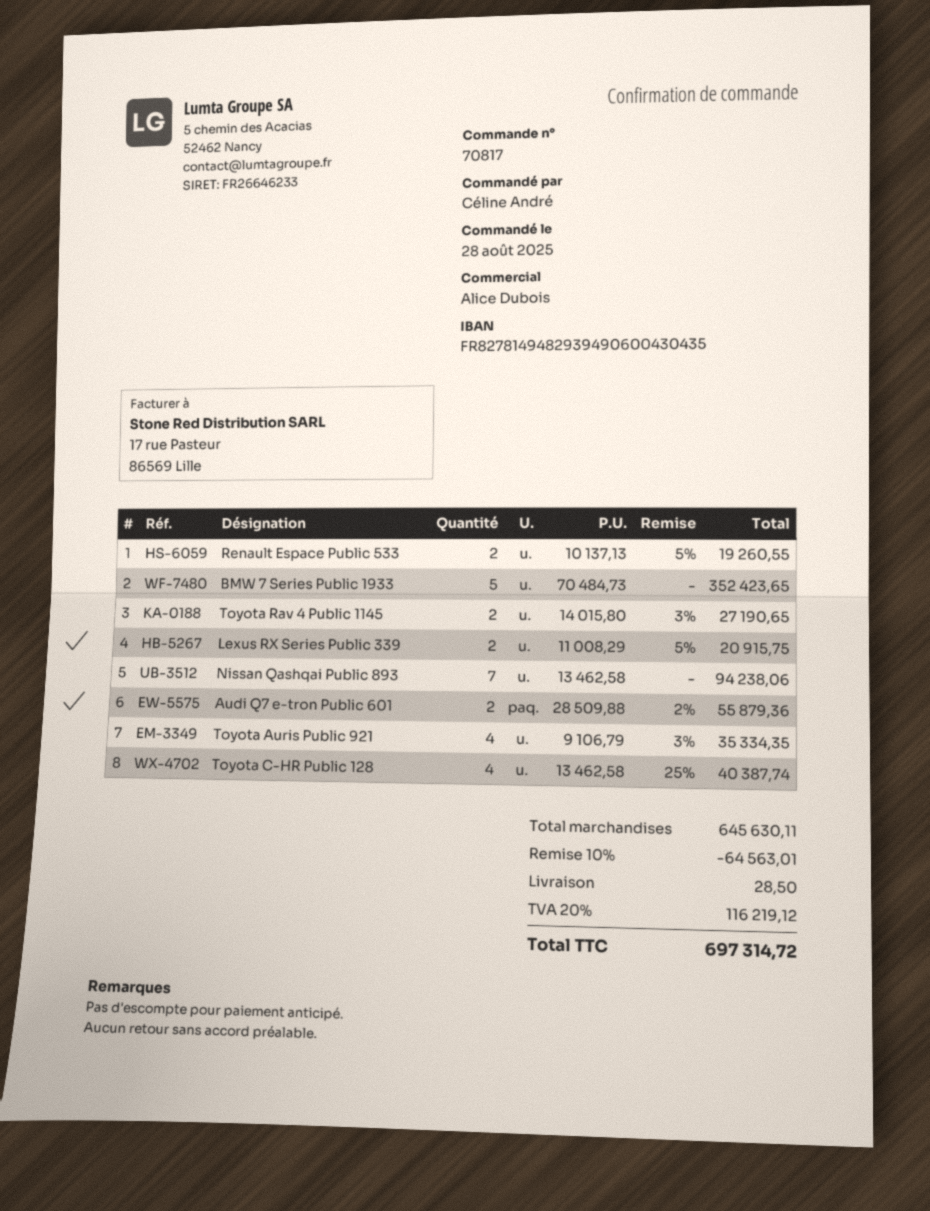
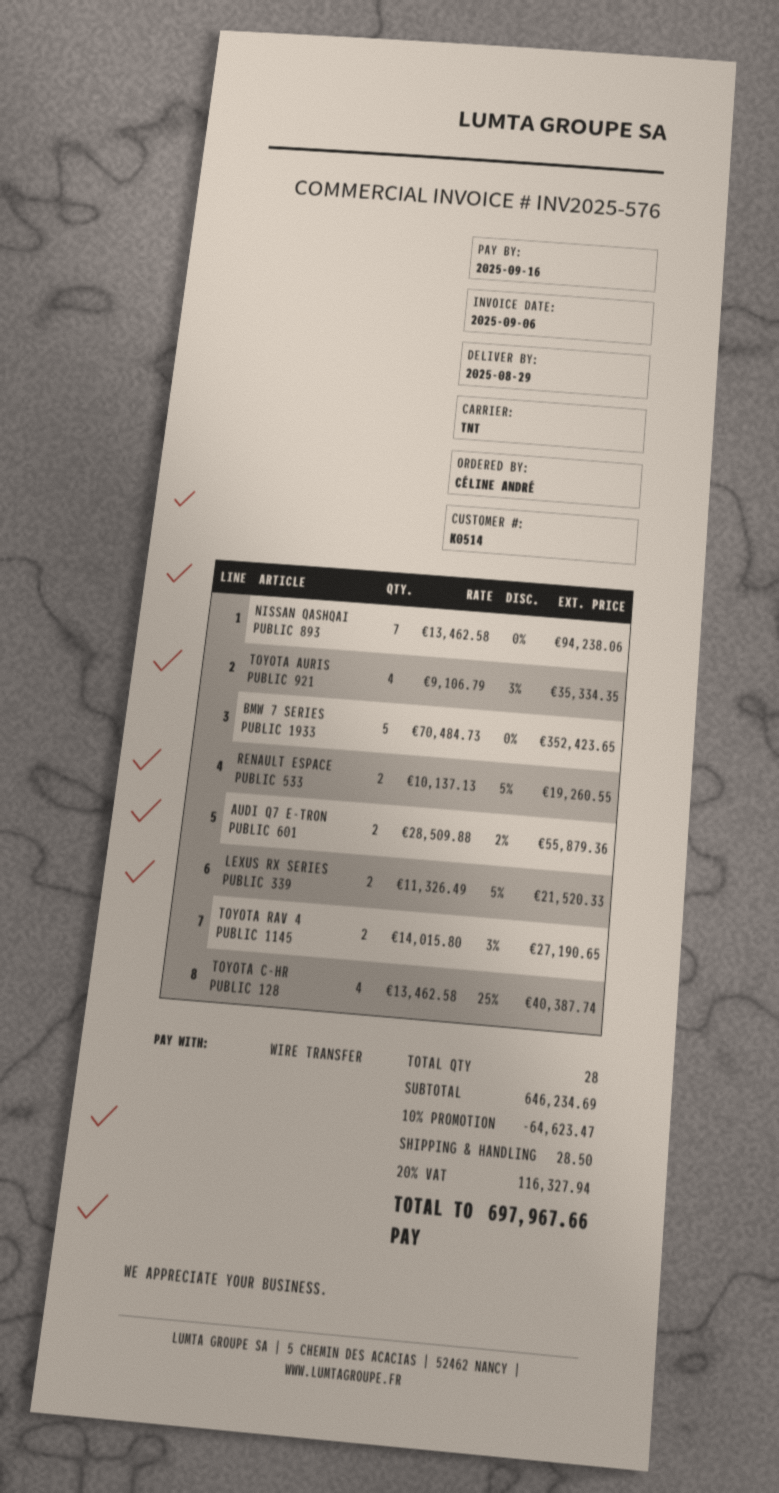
Lexus RX Series Public 339: 2 x 11008.29 - 5% = 20915.75 -> 2 x 11326.49 - 5% = 21520.33
subtotal: 645630.11 -> 646234.69
discount: 10% = 64563.01 -> 10% = 64623.47
tax: 20% = 116219.12 -> 20% = 116327.94
total: 697314.72 -> 697967.66

